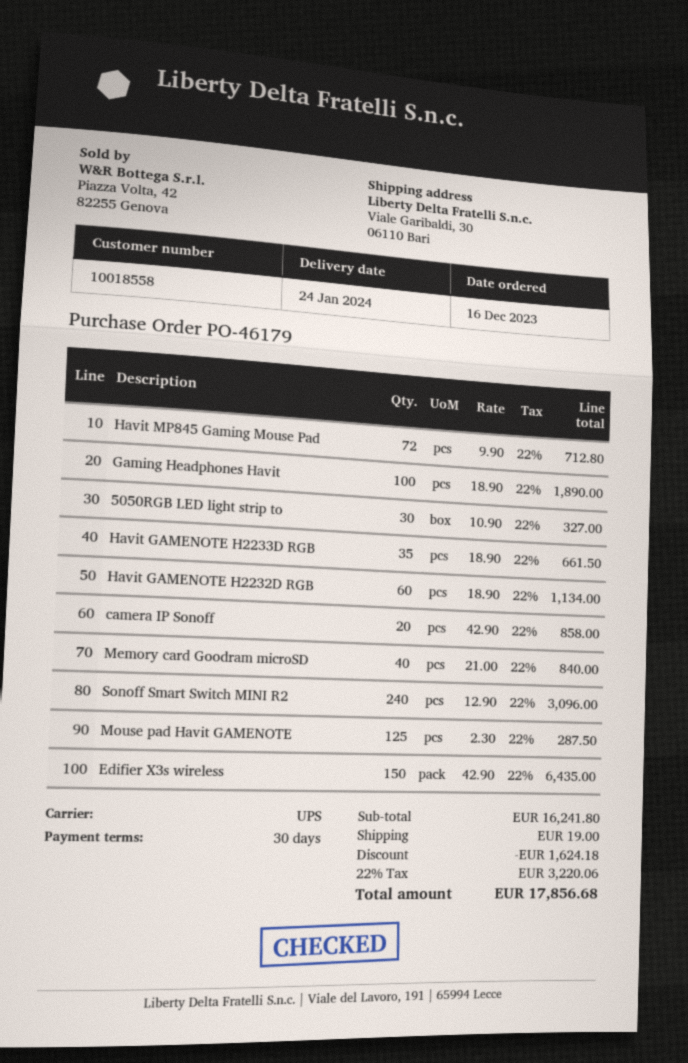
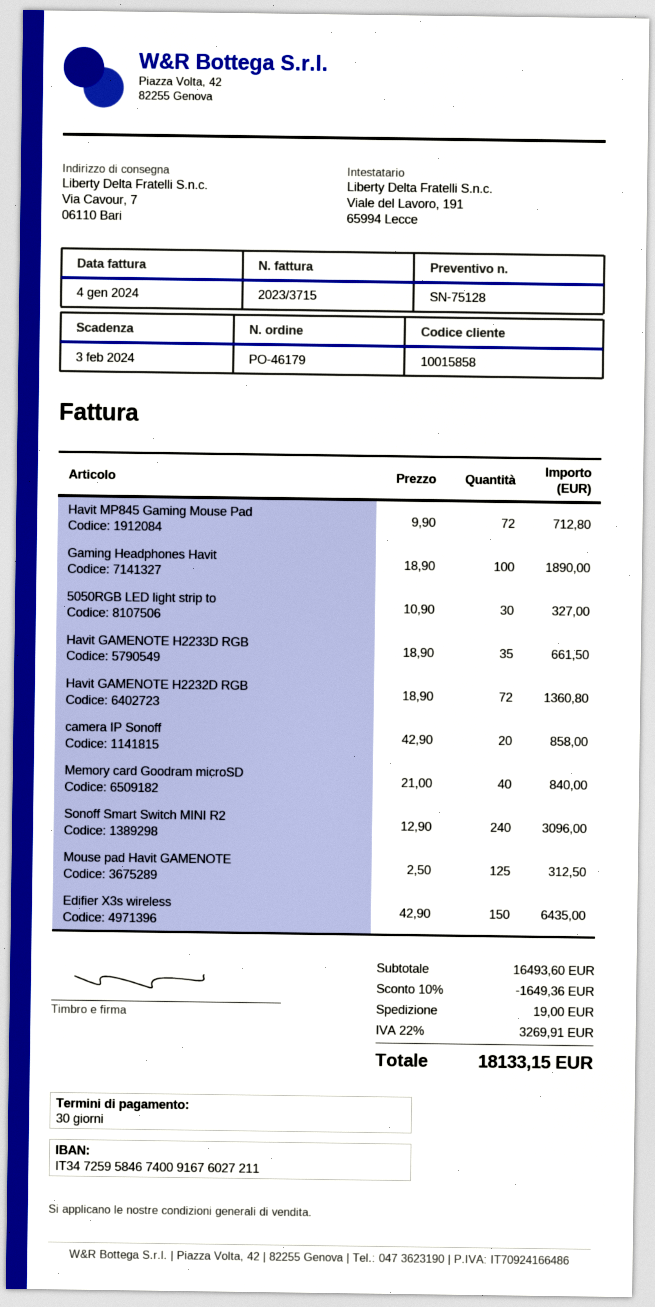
customer number: 10018558 -> 10015858
ship to: Viale Garibaldi, 30, 06110 Bari -> Via Cavour, 7, 06110 Bari
Havit GAMENOTE H2232D RGB: 60 x 18.90 = 1134.00 -> 72 x 18.90 = 1360.80
Mouse pad Havit GAMENOTE: 125 x 2.30 = 287.50 -> 125 x 2.50 = 312.50
subtotal: 16241.80 -> 16493.60
discount: 1624.18 -> 1649.36
tax: 22% = 3220.06 -> 22% = 3269.91
total: 17856.68 -> 18133.15

